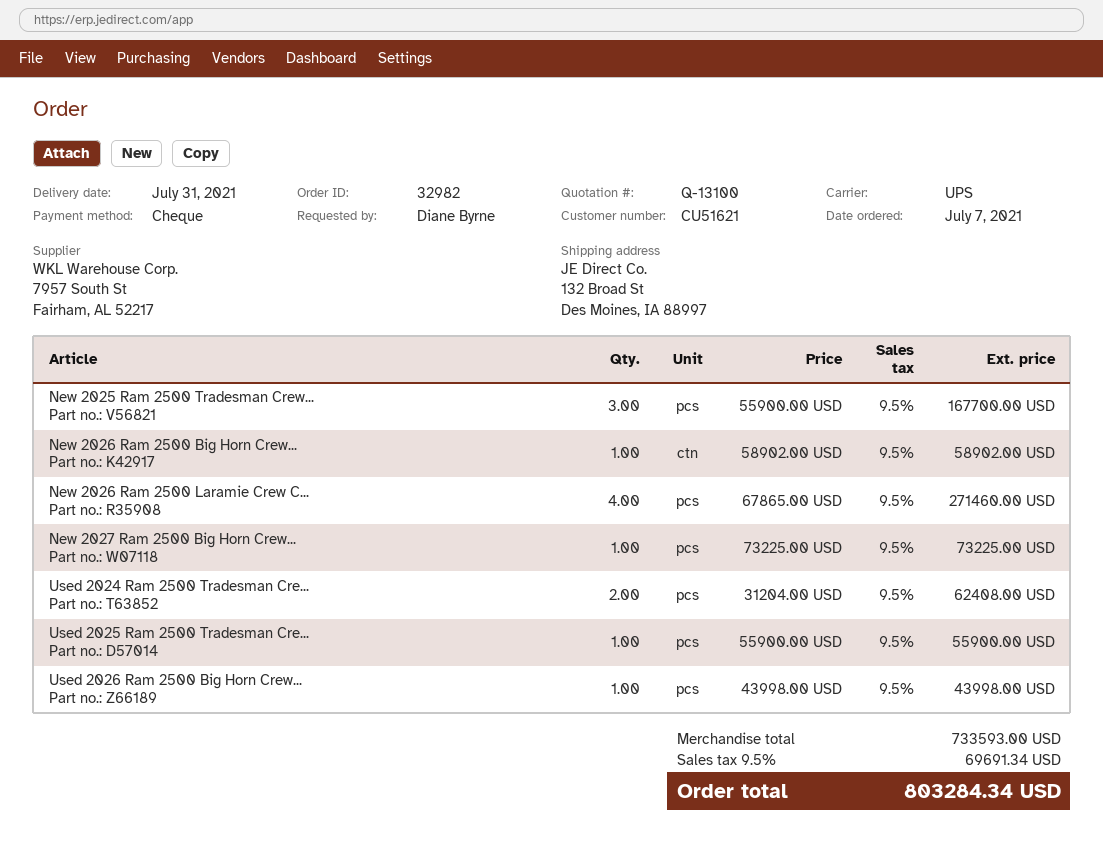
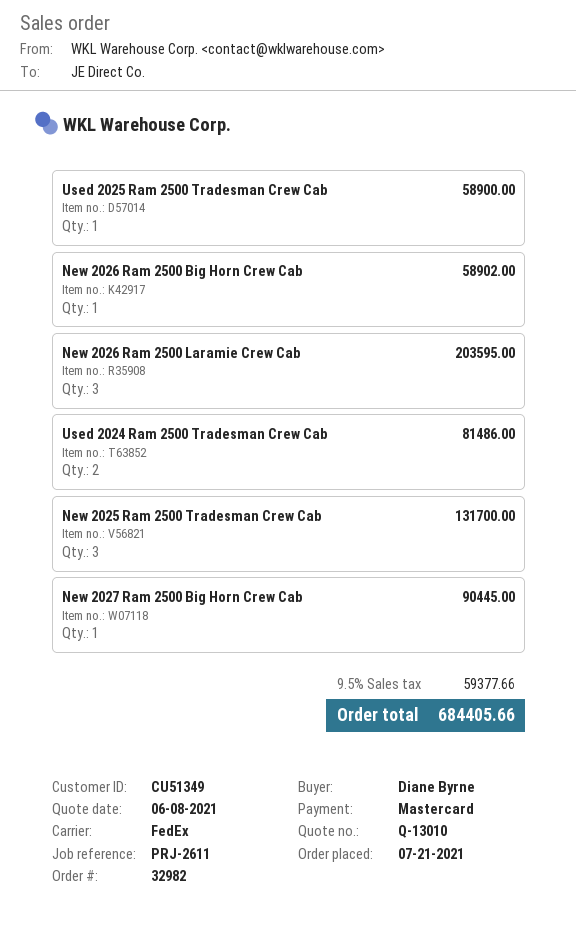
quote number: Q-13100 -> Q-13010
order date: 2021-07-07 -> 2021-07-21
customer number: CU51621 -> CU51349
payment method: cheque -> Mastercard
shipping method: UPS -> FedEx
New 2025 Ram 2500 Tradesman Crew...: 3 for 167700.00 -> 3 for 131700.00
New 2026 Ram 2500 Laramie Crew C...: 4 for 271460.00 -> 3 for 203595.00
New 2027 Ram 2500 Big Horn Crew...: 1 for 73225.00 -> 1 for 90445.00
Used 2024 Ram 2500 Tradesman Cre...: 2 for 62408.00 -> 2 for 81486.00
Used 2025 Ram 2500 Tradesman Cre...: 1 for 55900.00 -> 1 for 58900.00
Used 2026 Ram 2500 Big Horn Crew...: 1 for 43998.00 -> none
tax: 9.5% = 69691.34 -> 9.5% = 59377.66
total: 803284.34 -> 684405.66

